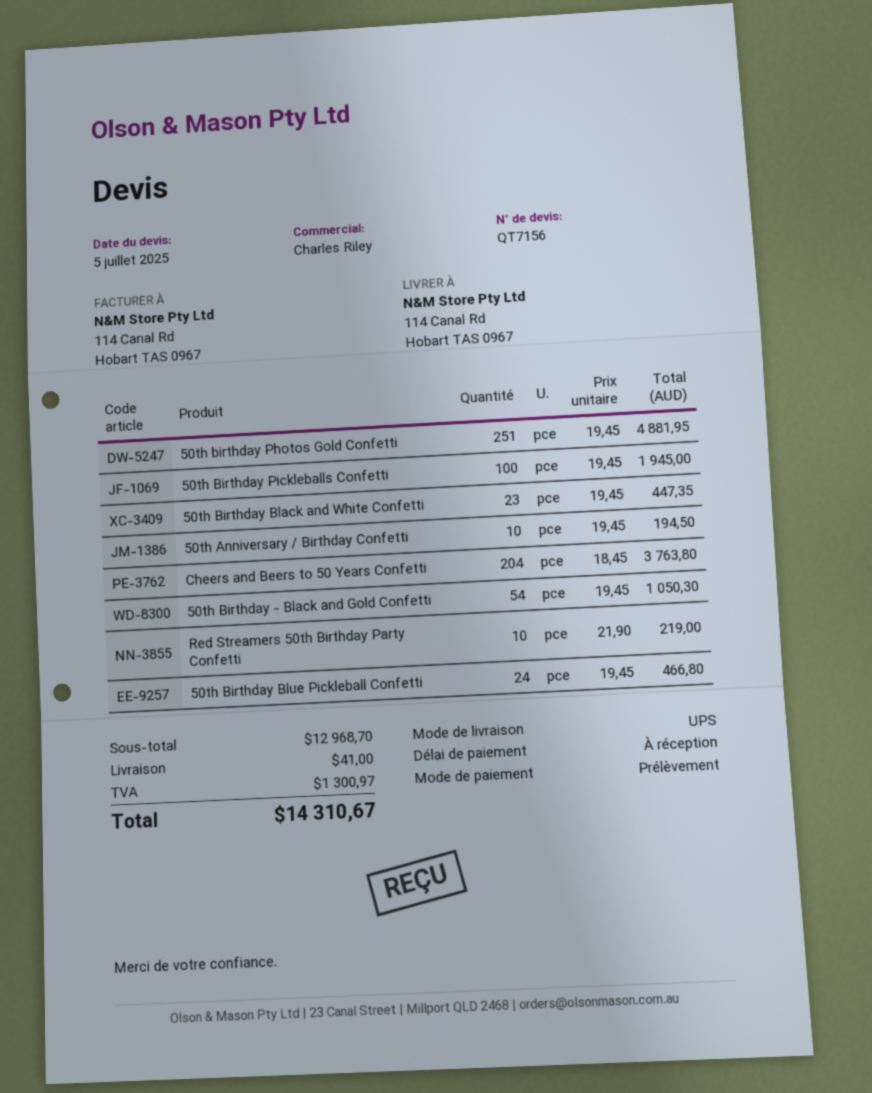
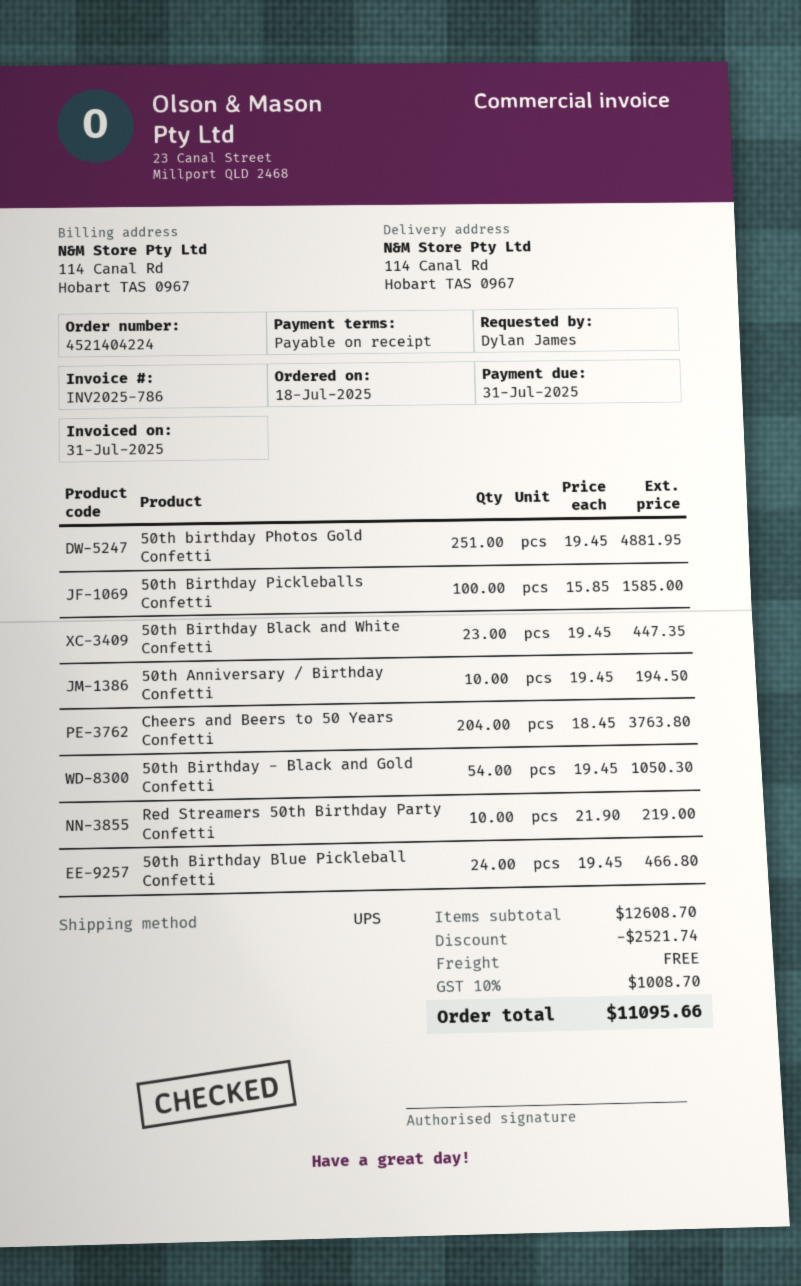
50th Birthday Pickleballs Confetti: 100 x 19.45 = 1945.00 -> 100 x 15.85 = 1585.00
subtotal: 12968.70 -> 12608.70
discount: none -> 2521.74
shipping: 41.00 -> 0.00
tax: 1300.97 -> 1008.70
total: 14310.67 -> 11095.66

